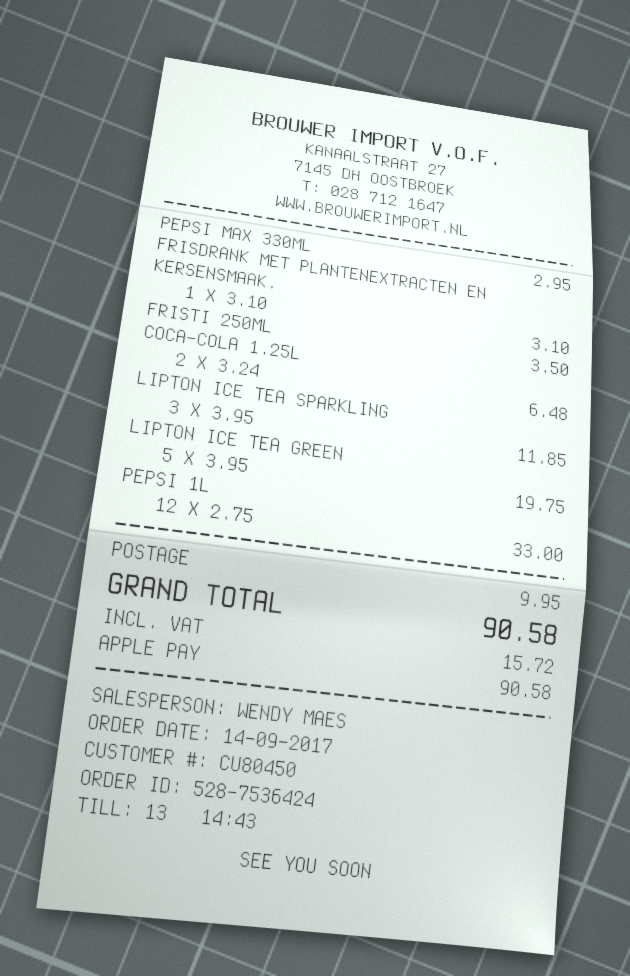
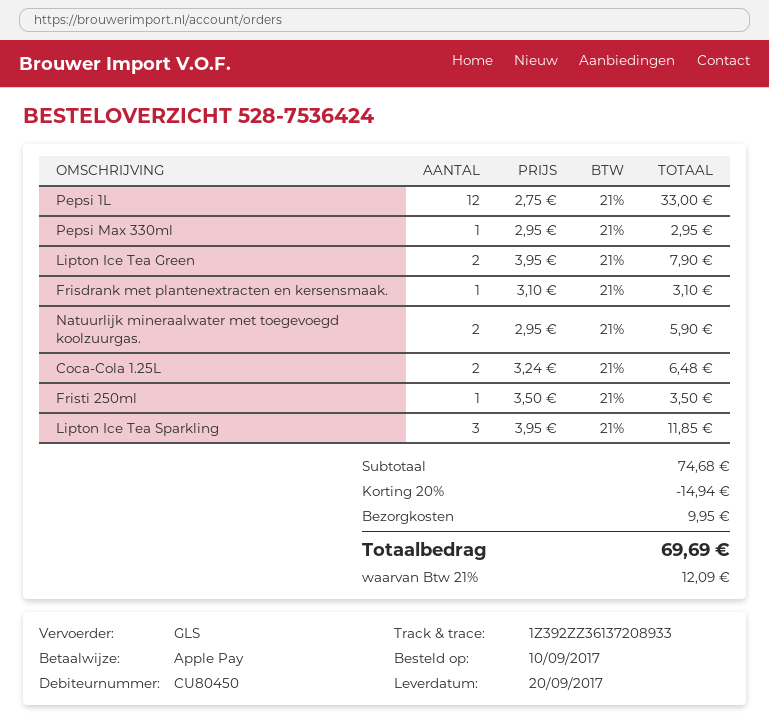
order date: 2017-09-14 -> 2017-09-10
LIPTON ICE TEA GREEN: 5 x 3.95 = 19.75 -> 2 x 3.95 = 7.90
Natuurlijk mineraalwater met toegevoegd koolzuurgas.: none -> 2 x 2.95 = 5.90
discount: none -> 20% = 14.94
tax: 15.72 -> 12.09
total: 90.58 -> 69.69

